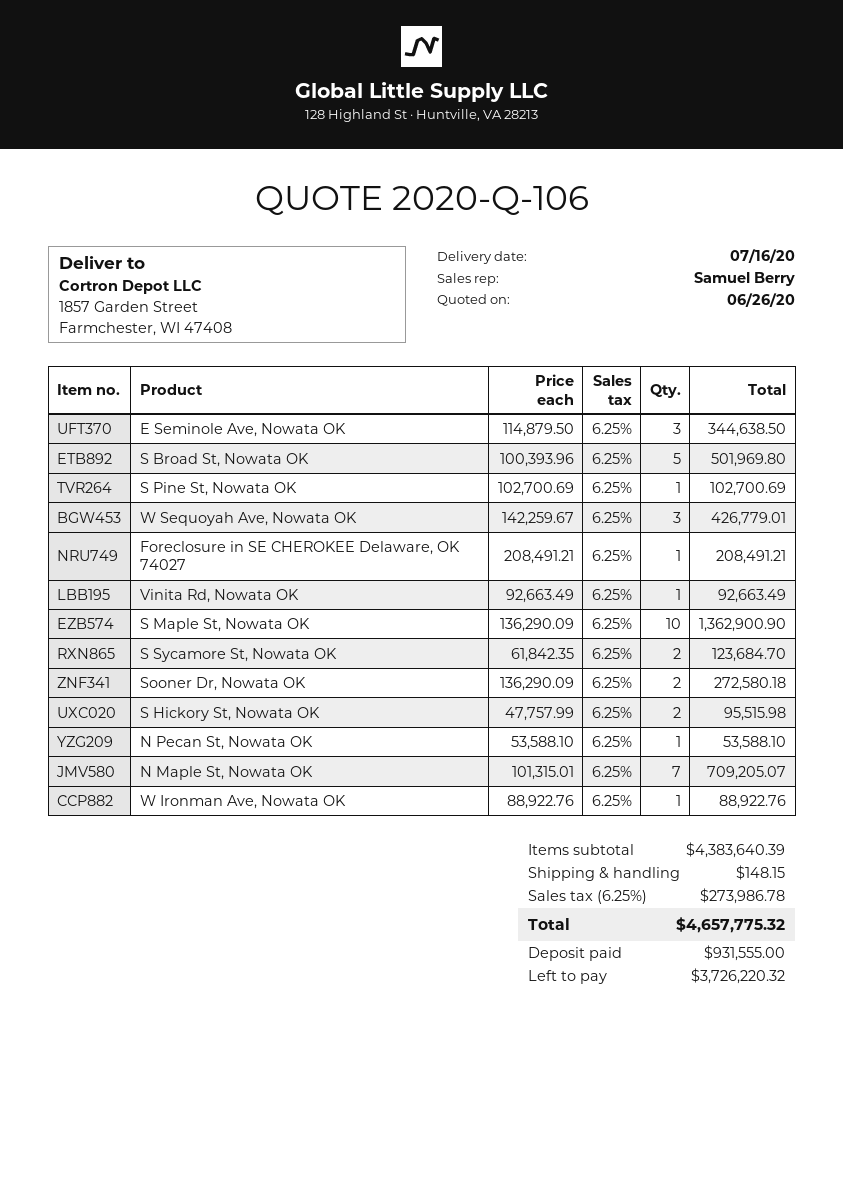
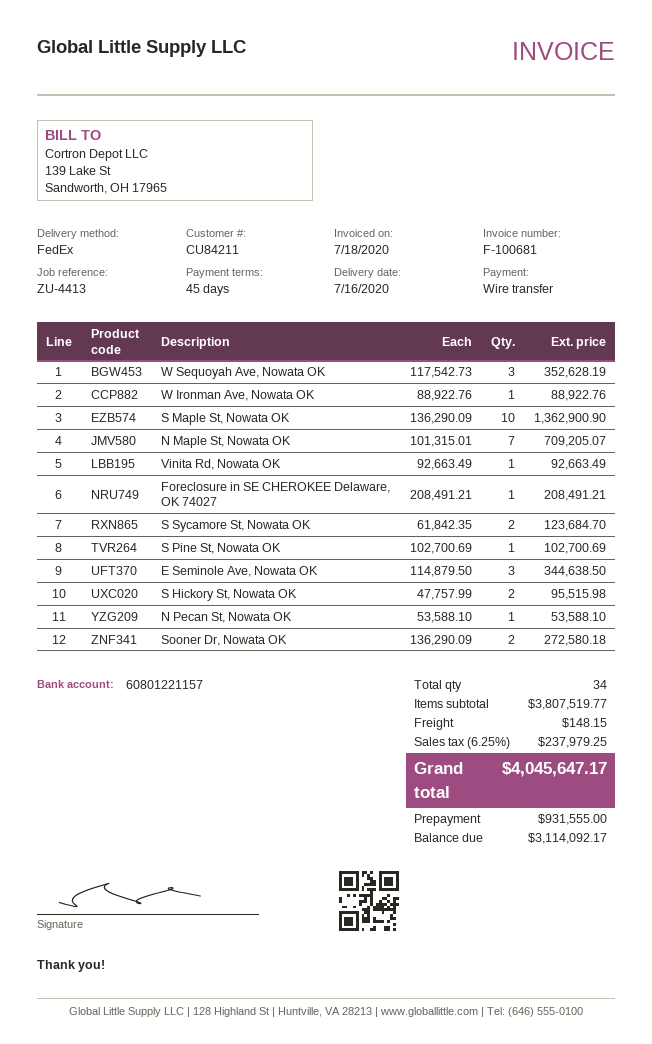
S Broad St, Nowata OK: 5 x 100393.96 = 501969.80 -> none
W Sequoyah Ave, Nowata OK: 3 x 142259.67 = 426779.01 -> 3 x 117542.73 = 352628.19
subtotal: 4383640.39 -> 3807519.77
tax: 6.25% = 273986.78 -> 6.25% = 237979.25
total: 4657775.32 -> 4045647.17
balance: 3726220.32 -> 3114092.17

